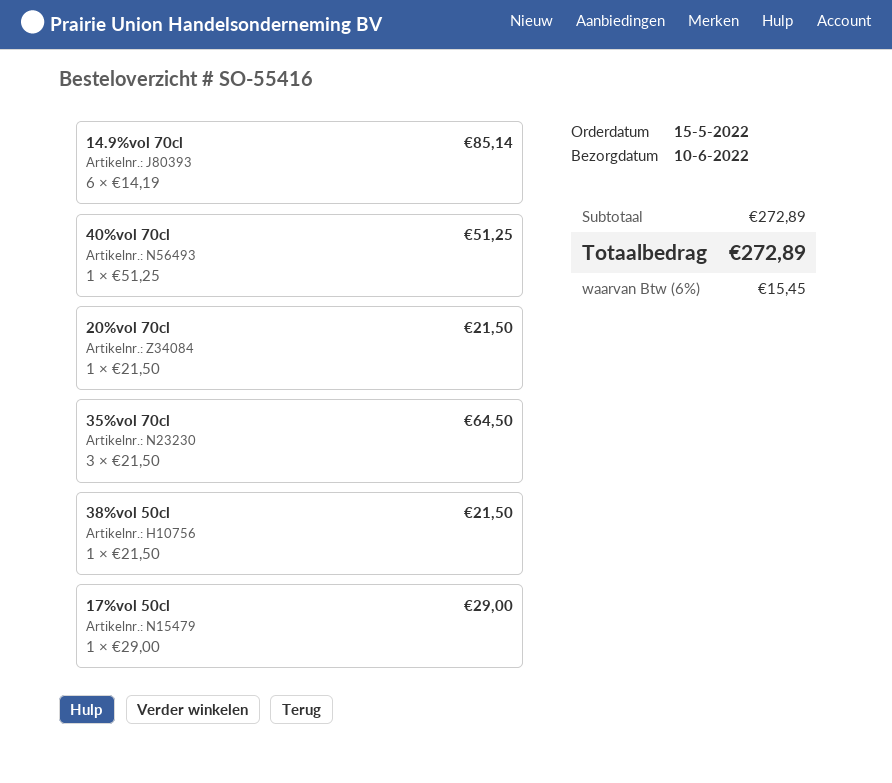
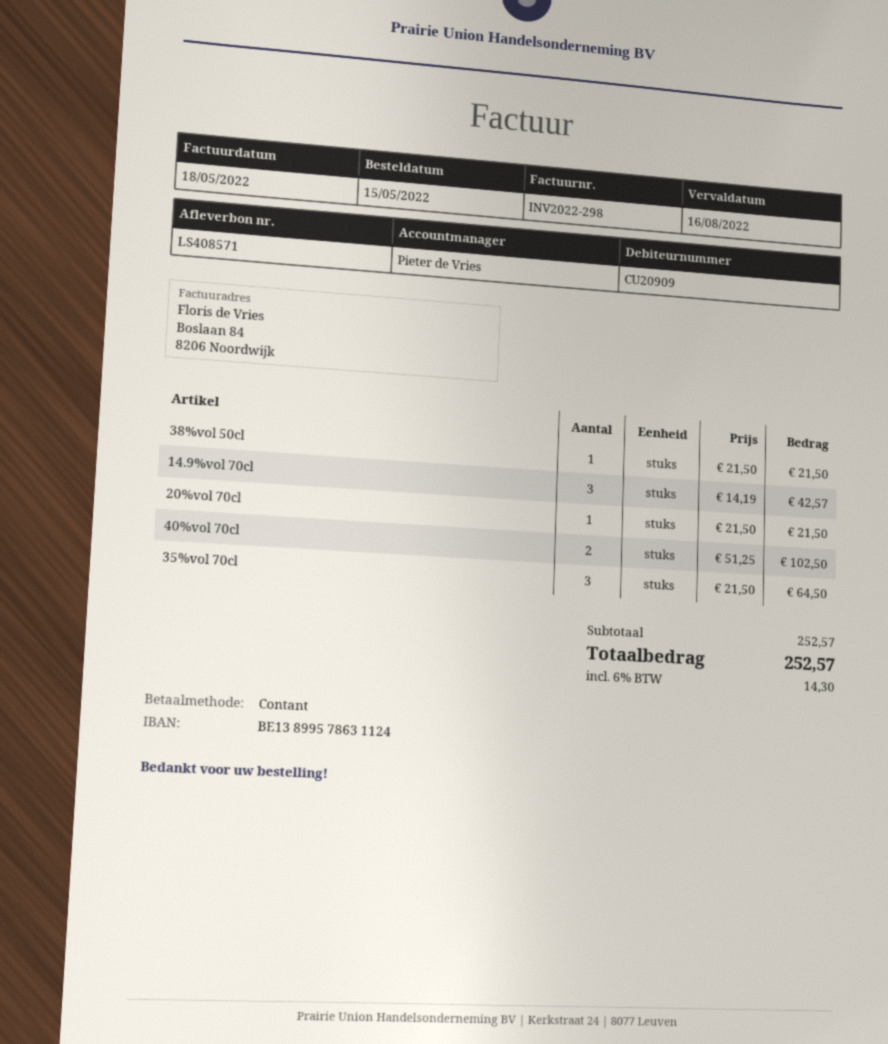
14.9%vol 70cl: 6 x 14.19 = 85.14 -> 3 x 14.19 = 42.57
40%vol 70cl: 1 x 51.25 = 51.25 -> 2 x 51.25 = 102.50
17%vol 50cl: 1 x 29.00 = 29.00 -> none
subtotal: 272.89 -> 252.57
tax: 6% = 15.45 -> 6% = 14.30
total: 272.89 -> 252.57

